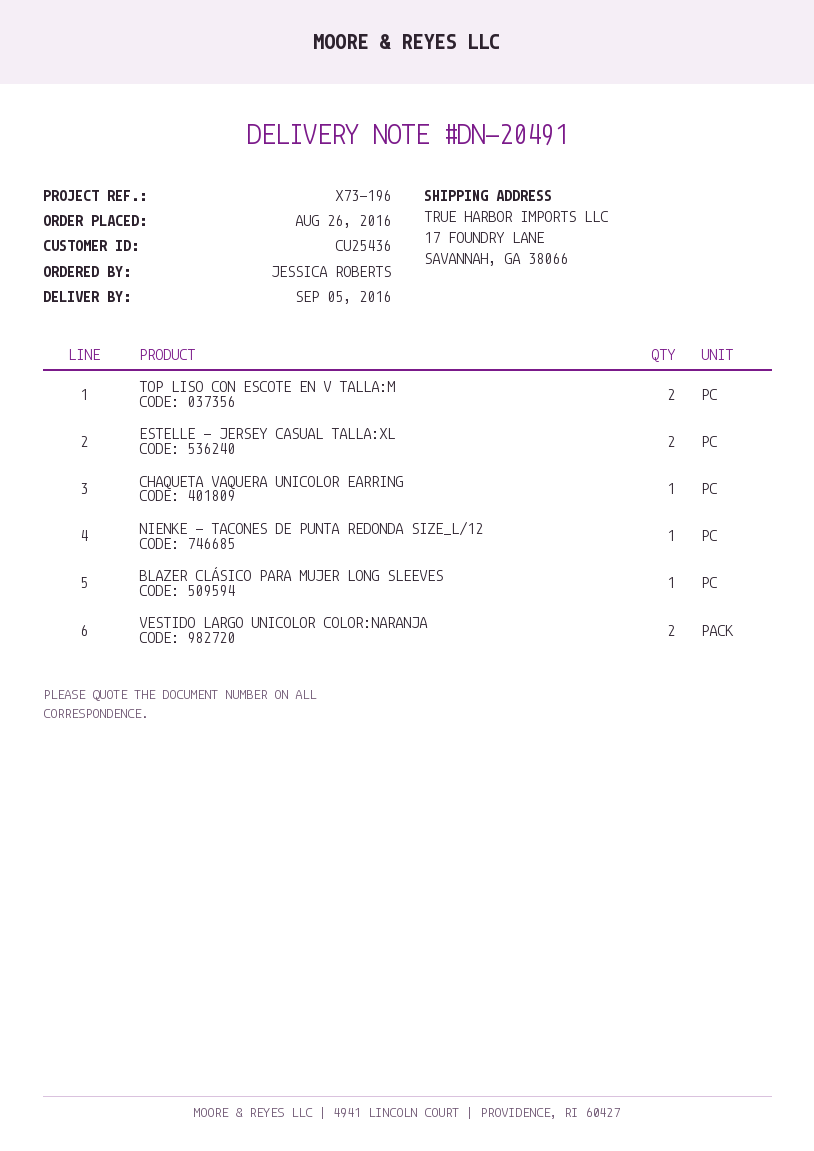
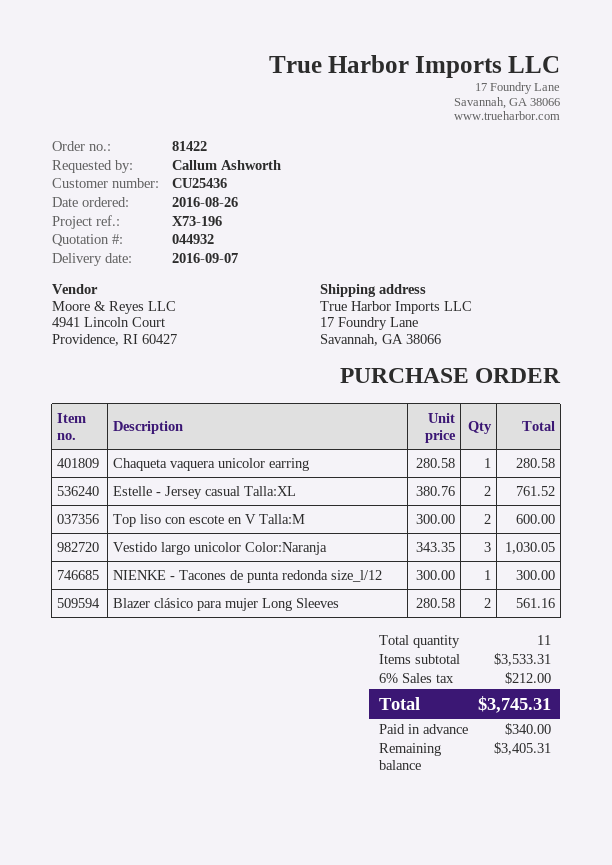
delivery date: 2016-09-05 -> 2016-09-07
ordered by: JESSICA ROBERTS -> Callum Ashworth
BLAZER CLÁSICO PARA MUJER LONG SLEEVES: 1 -> 2
VESTIDO LARGO UNICOLOR COLOR:NARANJA: 2 -> 3

